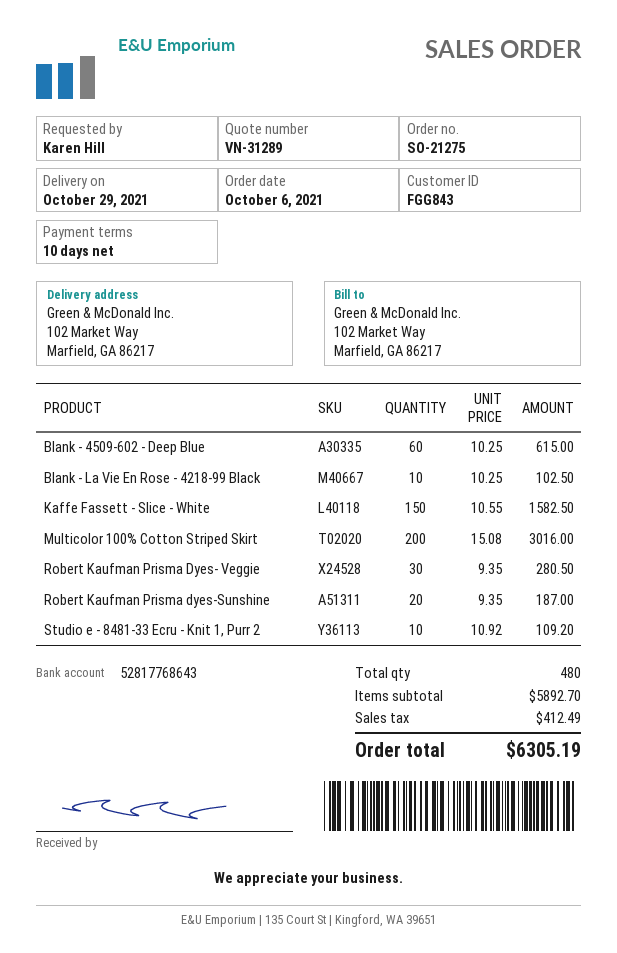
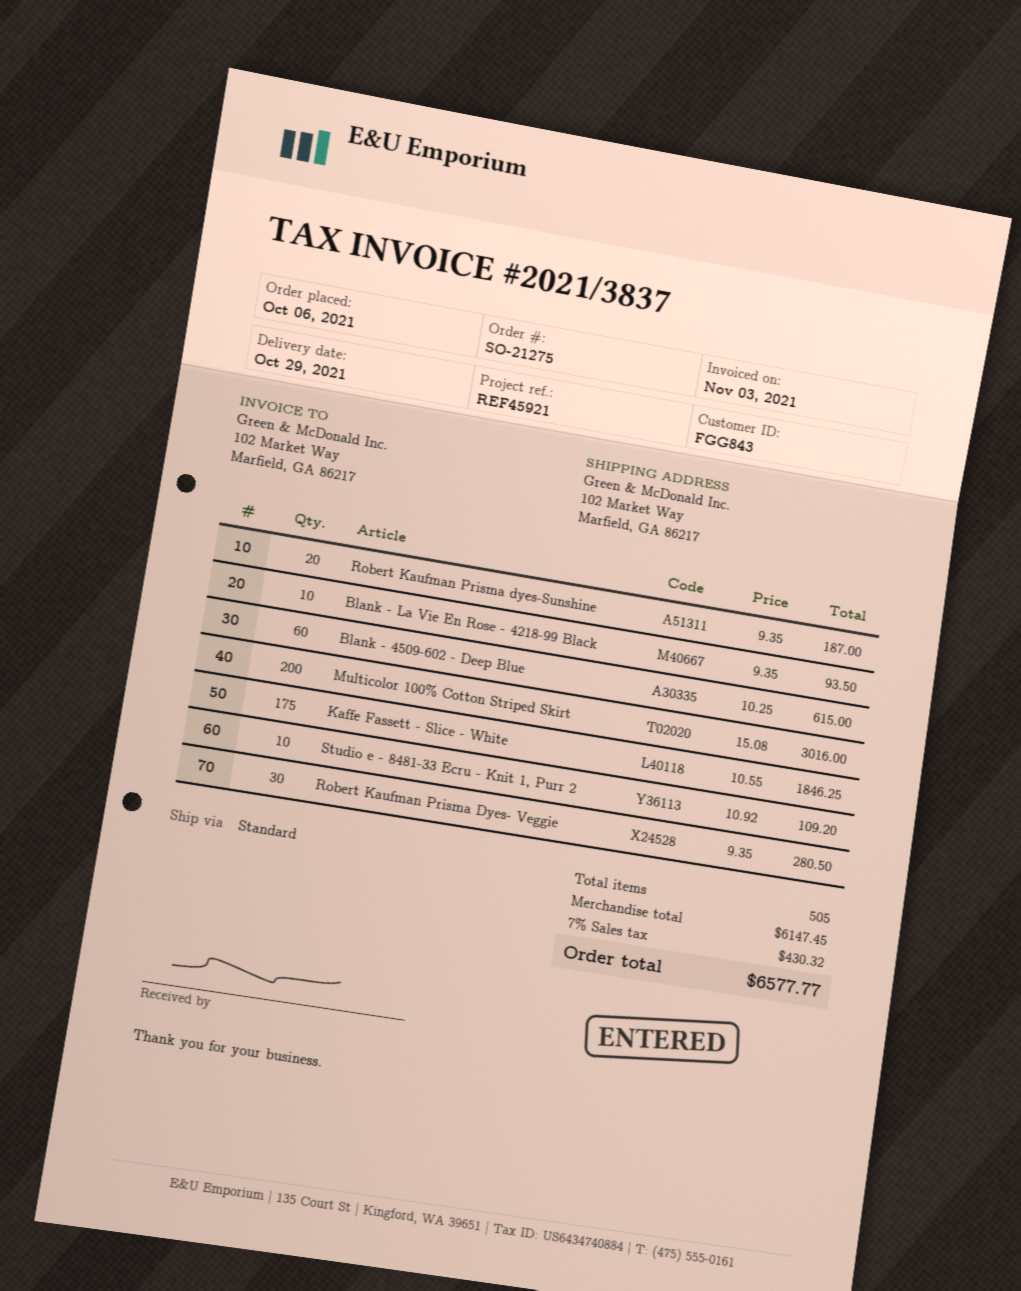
Blank - La Vie En Rose - 4218-99 Black: 10 x 10.25 = 102.50 -> 10 x 9.35 = 93.50
Kaffe Fassett - Slice - White: 150 x 10.55 = 1582.50 -> 175 x 10.55 = 1846.25
total quantity: 480 -> 505
subtotal: 5892.70 -> 6147.45
tax: 412.49 -> 430.32
total: 6305.19 -> 6577.77

